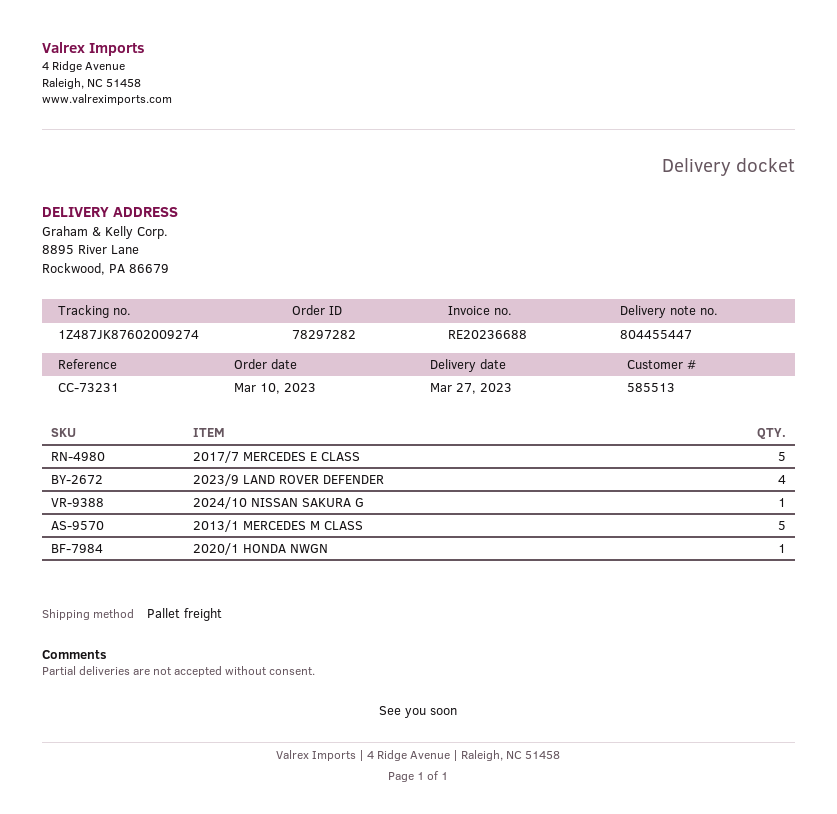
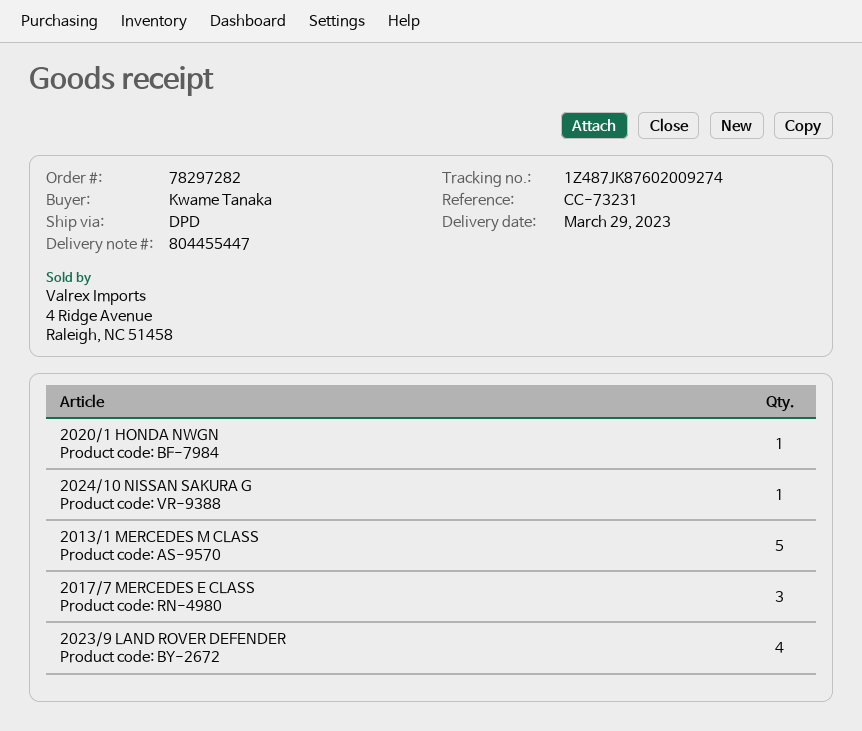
delivery date: 2023-03-27 -> 2023-03-29
shipping method: pallet freight -> DPD
2017/7 MERCEDES E CLASS: 5 -> 3

